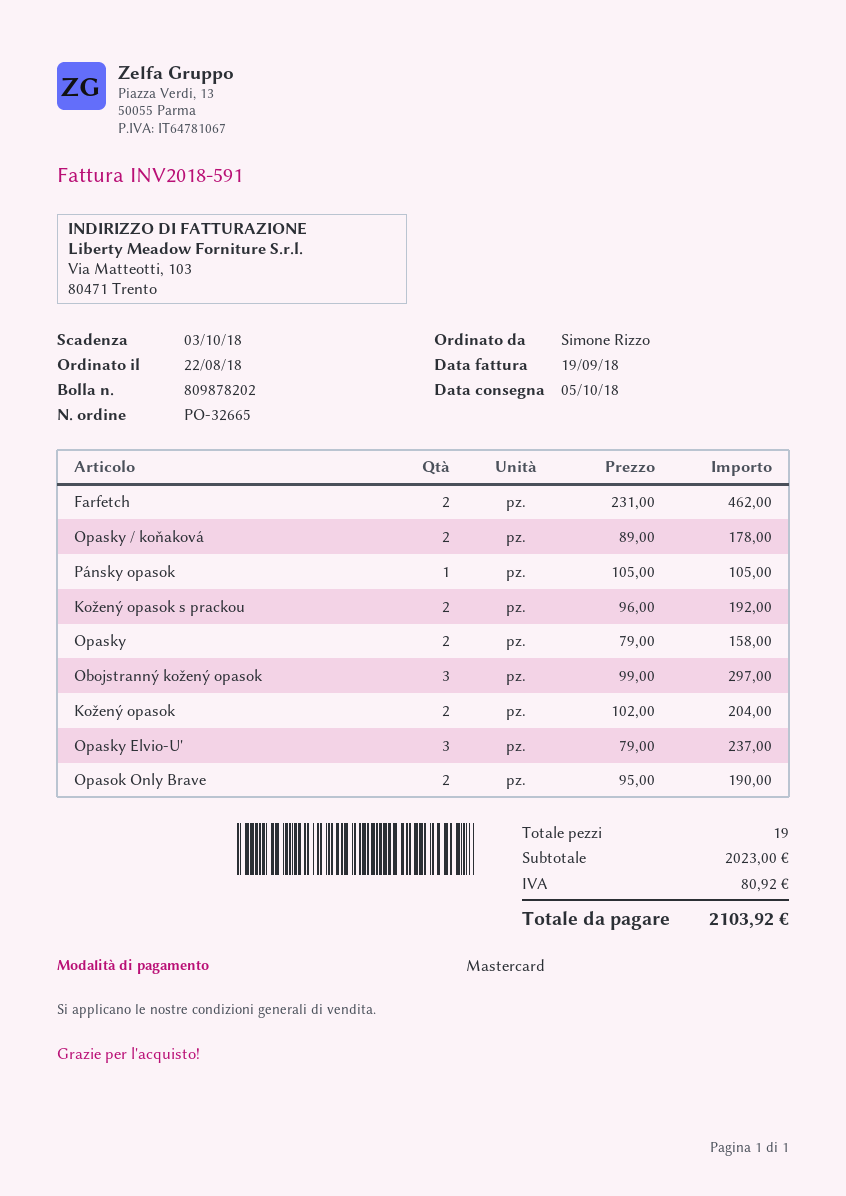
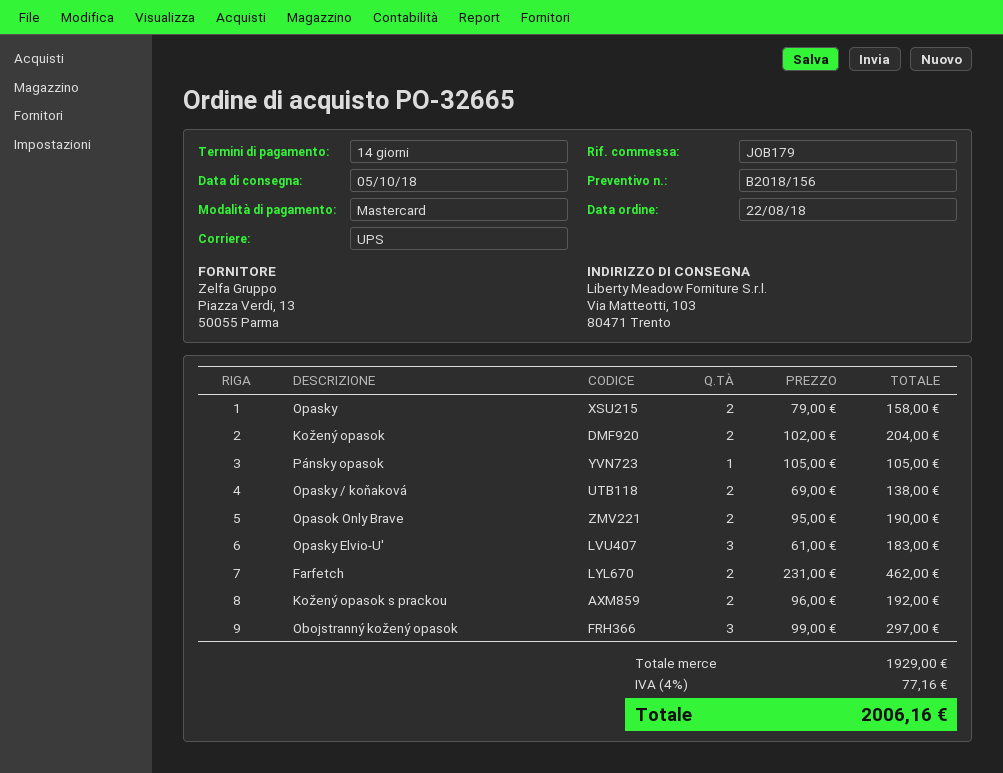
Opasky / koňaková: 2 x 89.00 = 178.00 -> 2 x 69.00 = 138.00
Opasky Elvio-U': 3 x 79.00 = 237.00 -> 3 x 61.00 = 183.00
subtotal: 2023.00 -> 1929.00
tax: 80.92 -> 77.16
total: 2103.92 -> 2006.16

